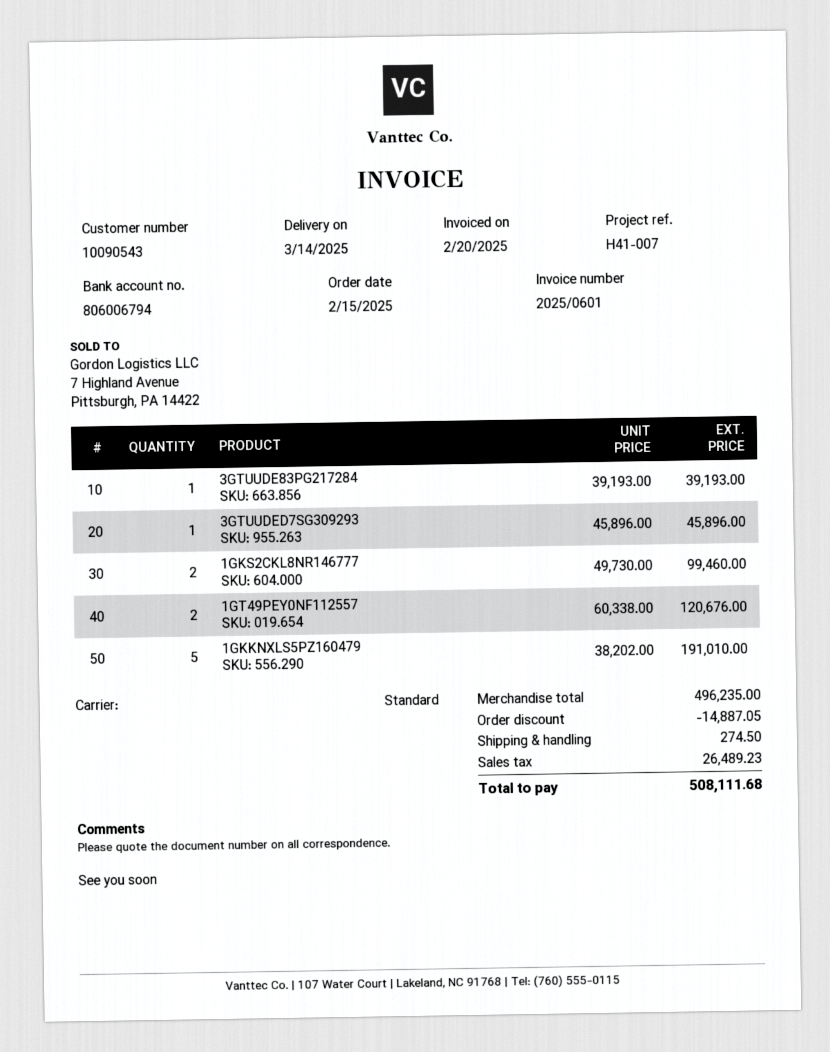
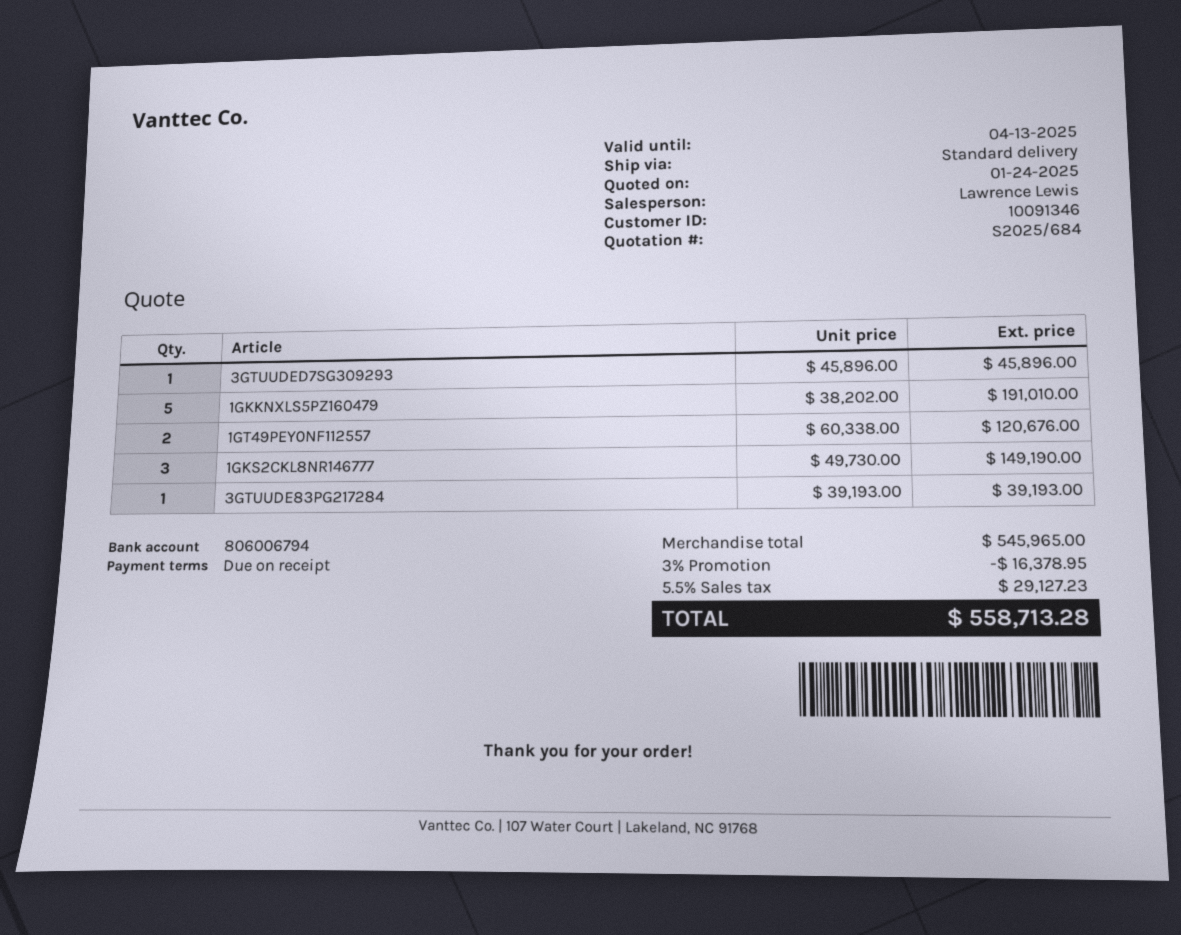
customer number: 10090543 -> 10091346
1GKS2CKL8NR146777: 2 x 49730.00 = 99460.00 -> 3 x 49730.00 = 149190.00
subtotal: 496235.00 -> 545965.00
discount: 14887.05 -> 16378.95
shipping: 274.50 -> none
tax: 26489.23 -> 29127.23
total: 508111.68 -> 558713.28

